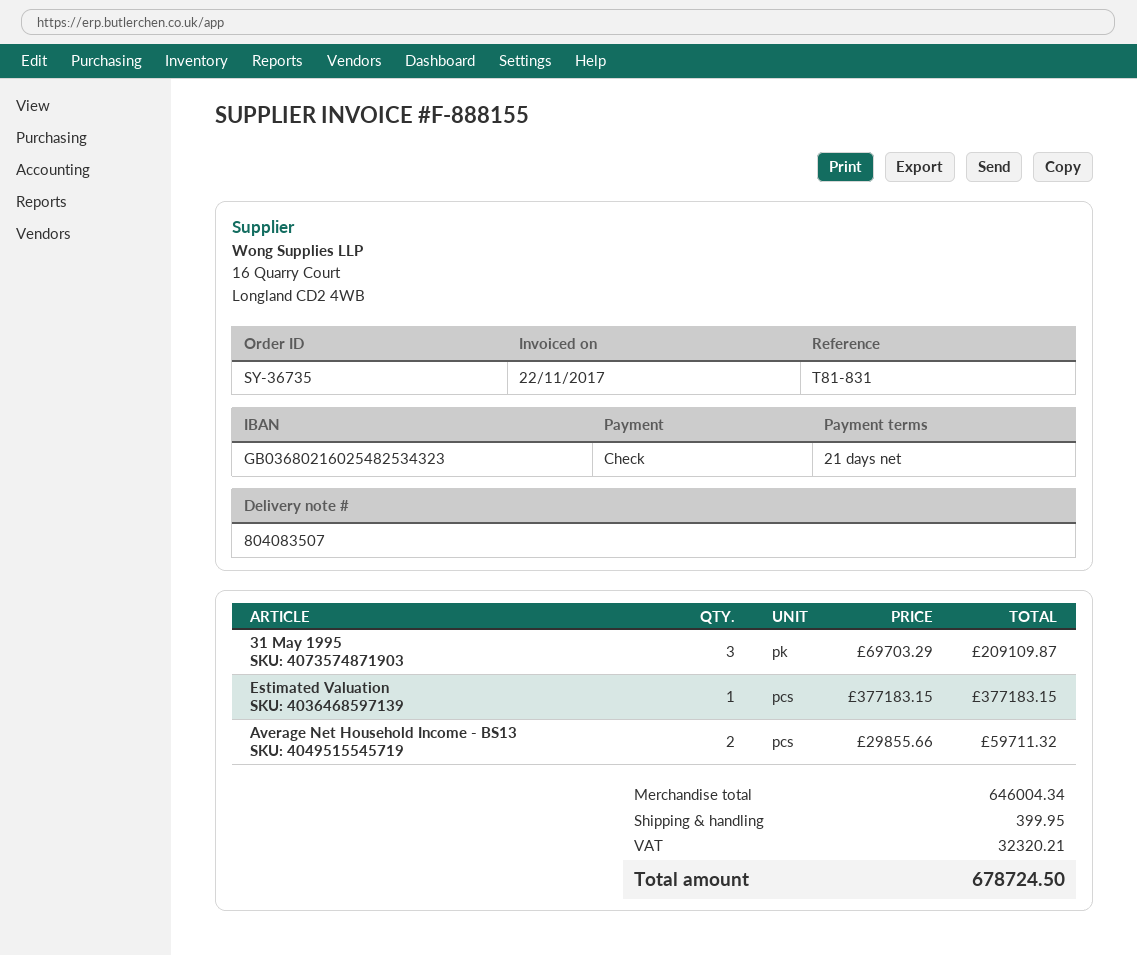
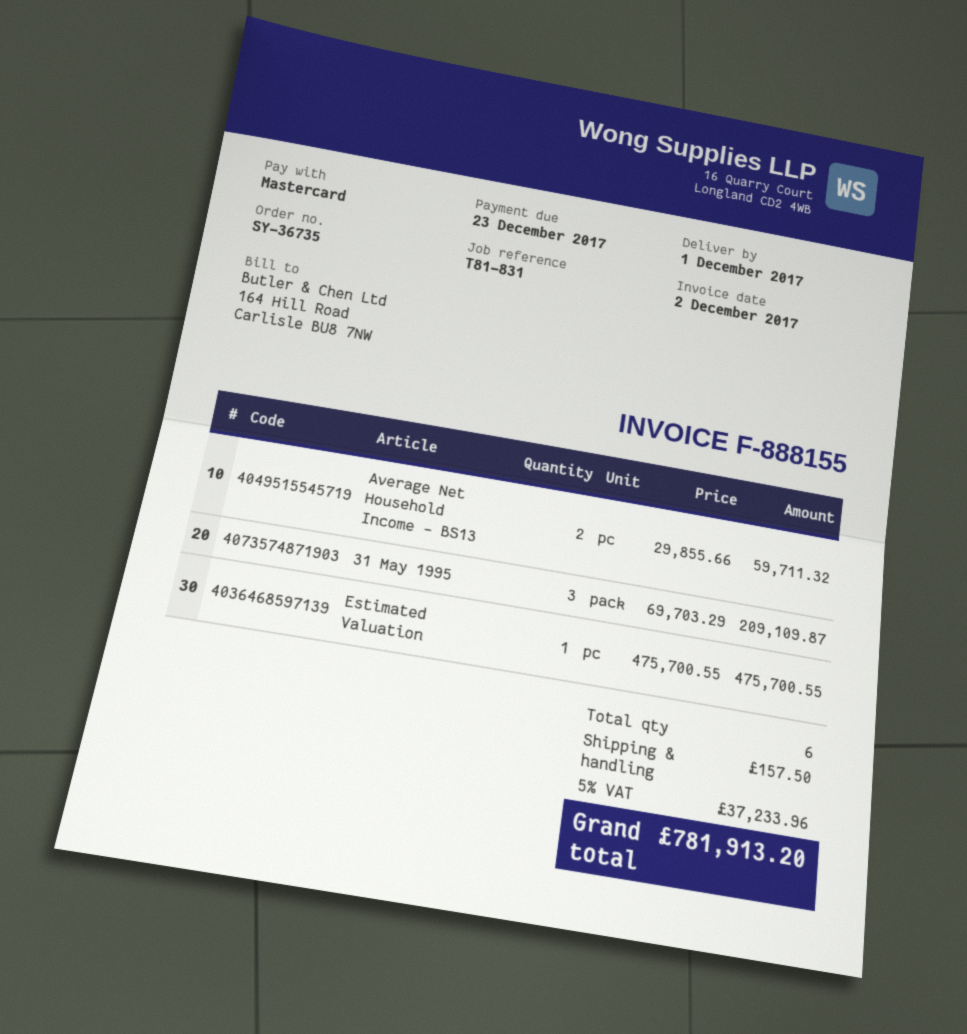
invoice date: 2017-11-22 -> 2017-12-02
payment method: cheque -> Mastercard
Estimated Valuation: 1 x 377183.15 = 377183.15 -> 1 x 475700.55 = 475700.55
shipping: 399.95 -> 157.50
tax: 32320.21 -> 37233.96
total: 678724.50 -> 781913.20

